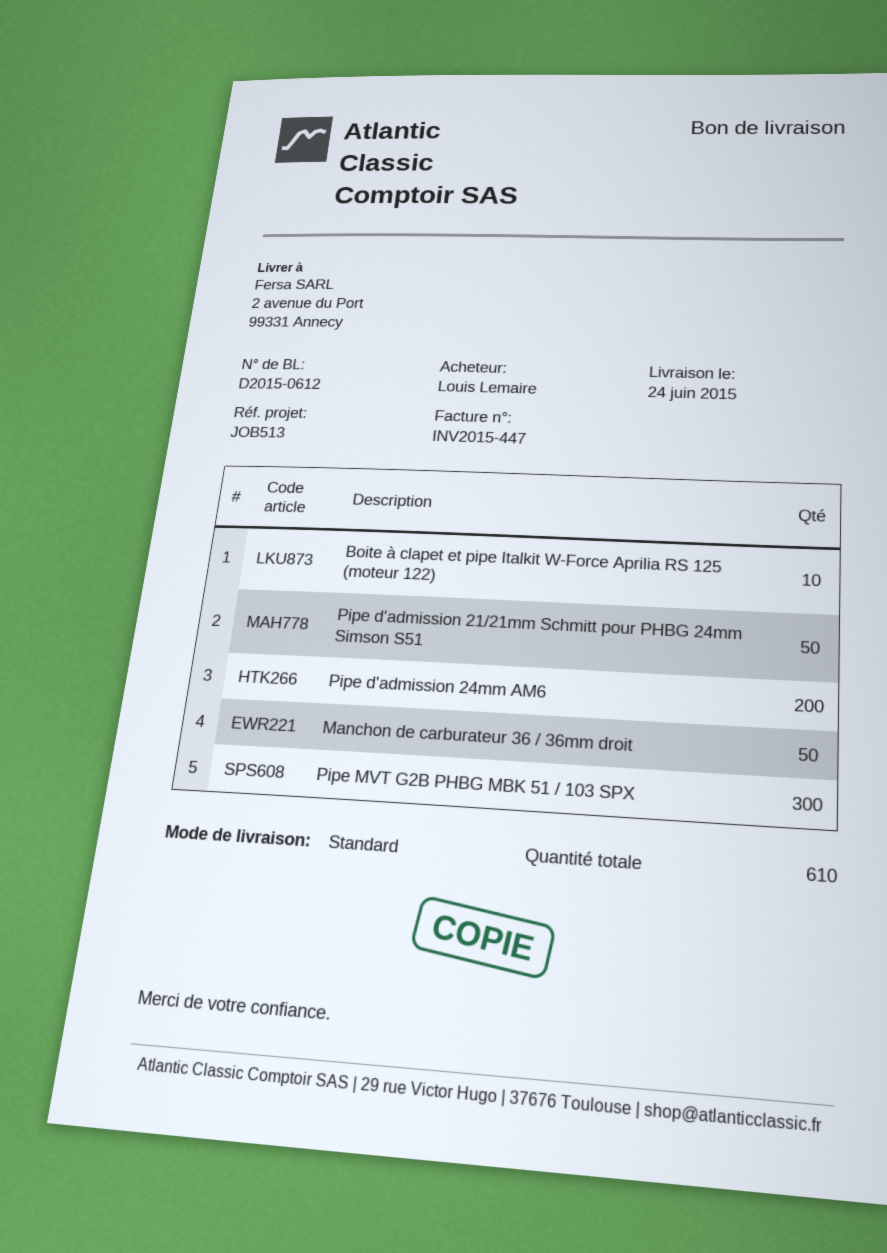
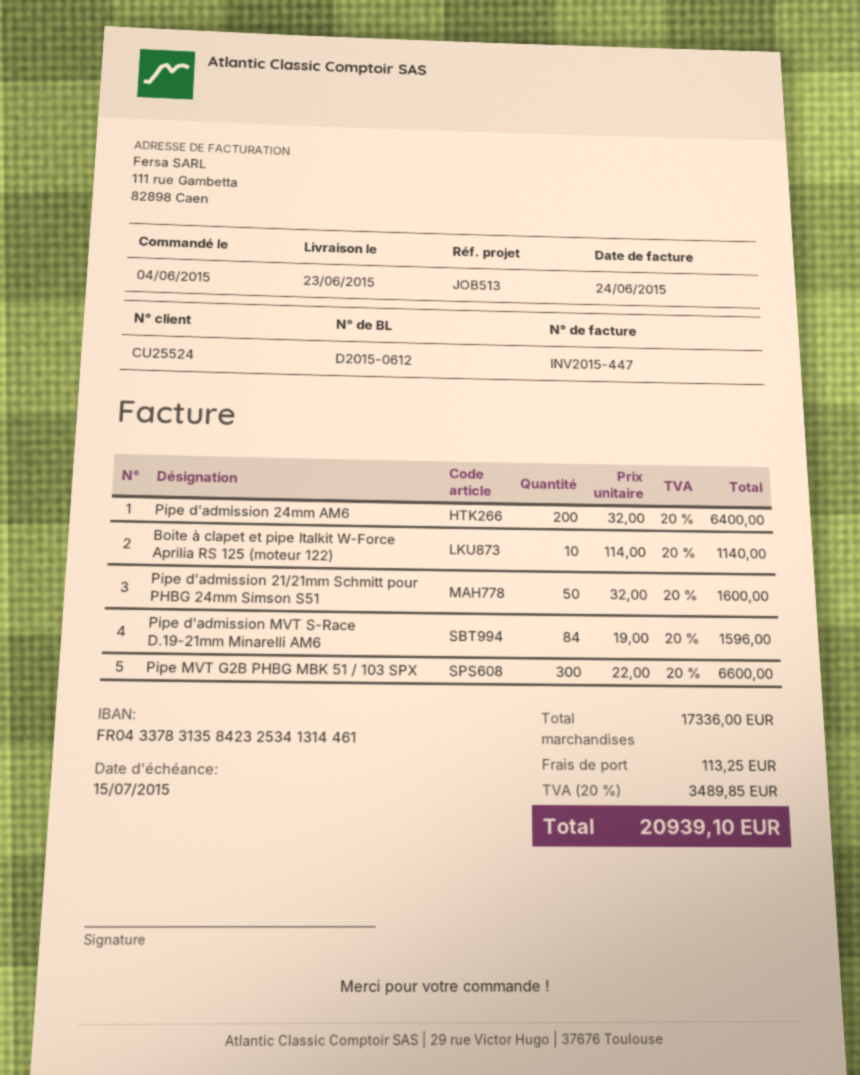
delivery date: 2015-06-24 -> 2015-06-23
Manchon de carburateur 36 / 36mm droit: 50 -> none
Pipe d'admission MVT S-Race D.19-21mm Minarelli AM6: none -> 84

